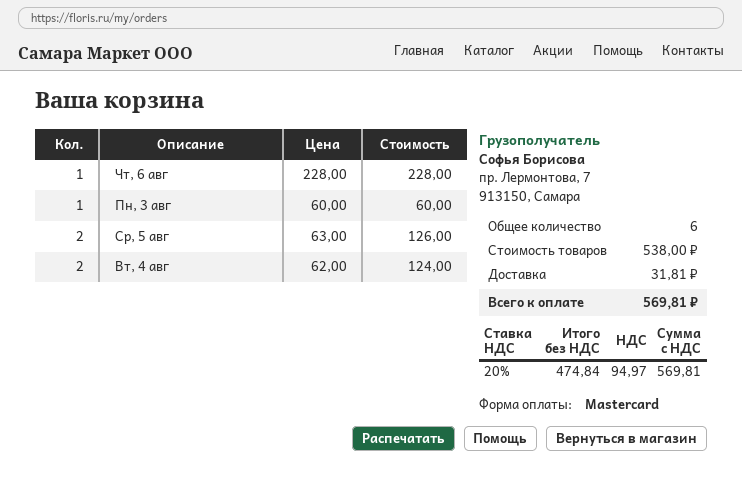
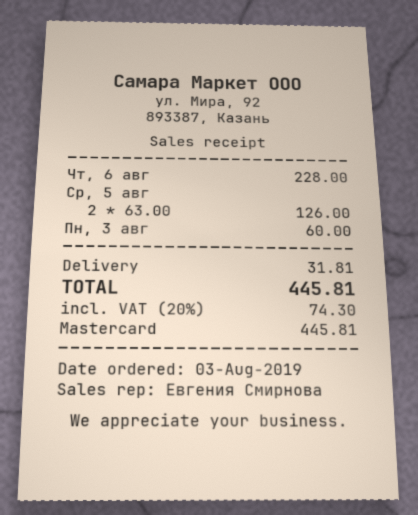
Вт, 4 авг: 2 x 62.00 = 124.00 -> none
tax: 20% = 94.97 -> 20% = 74.30
total: 569.81 -> 445.81

